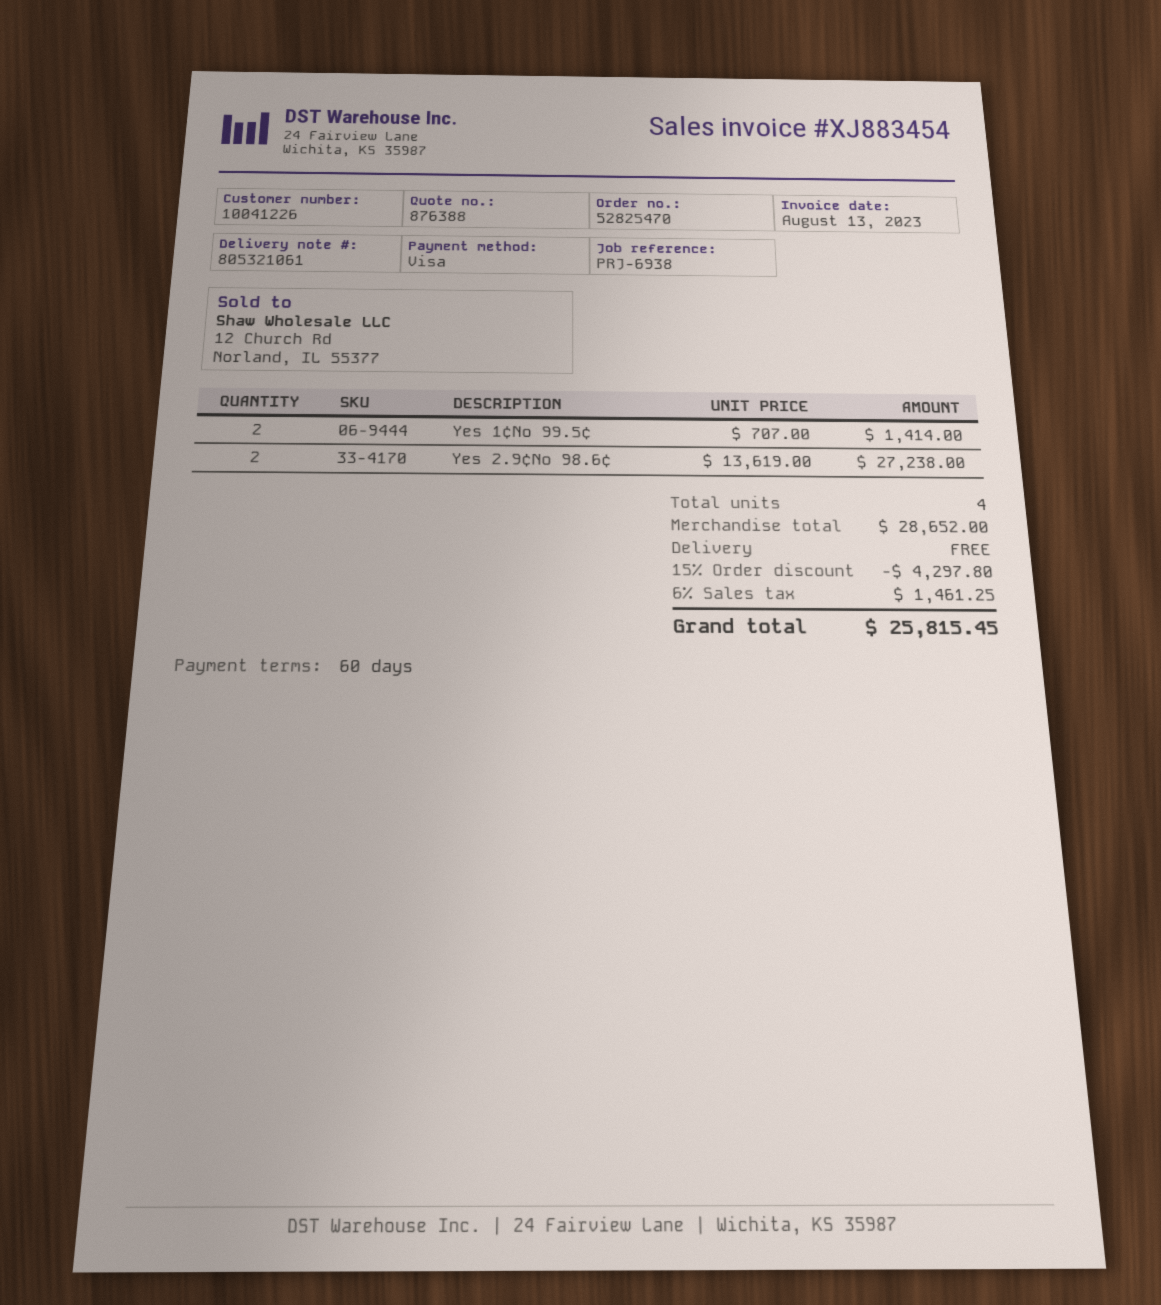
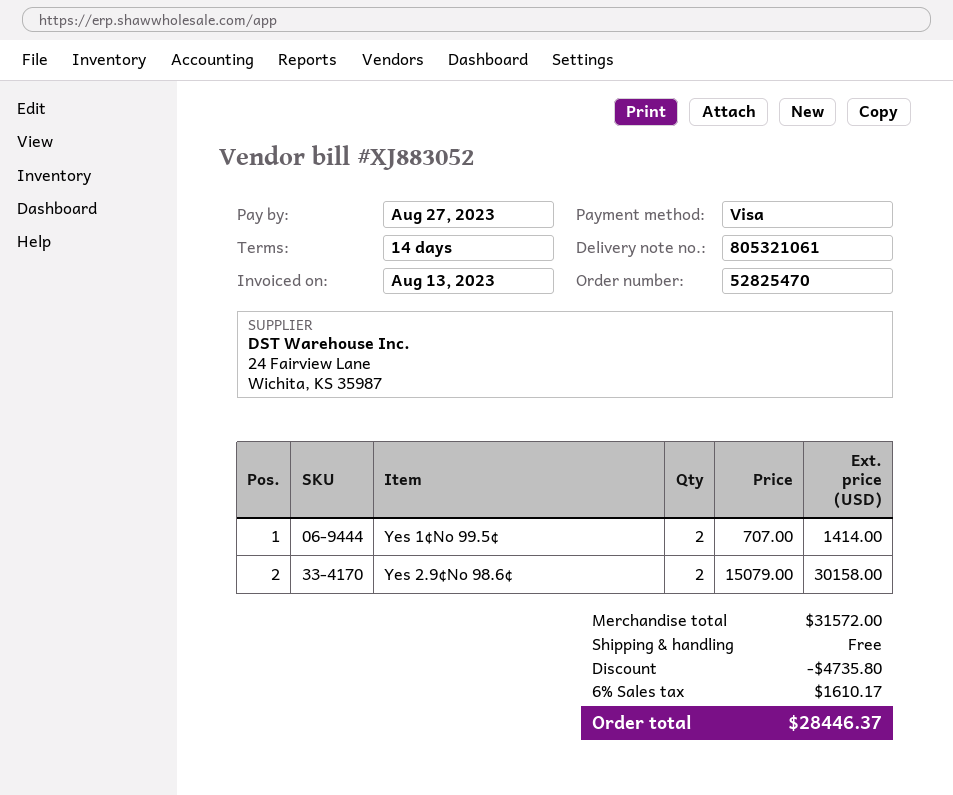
invoice number: XJ883454 -> XJ883052
payment terms: 60 days -> 14 days
Yes 2.9¢No 98.6¢: 2 x 13619.00 = 27238.00 -> 2 x 15079.00 = 30158.00
subtotal: 28652.00 -> 31572.00
discount: 4297.80 -> 4735.80
tax: 6% = 1461.25 -> 6% = 1610.17
total: 25815.45 -> 28446.37

